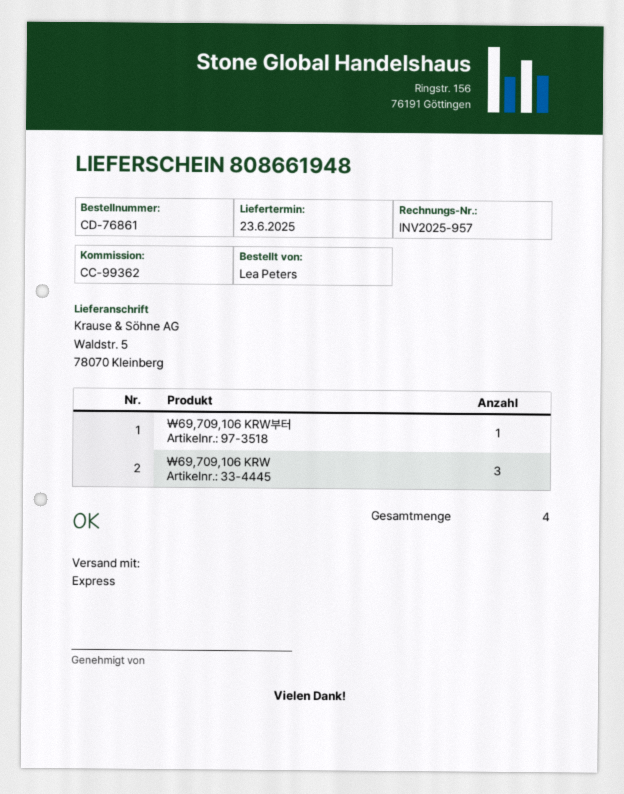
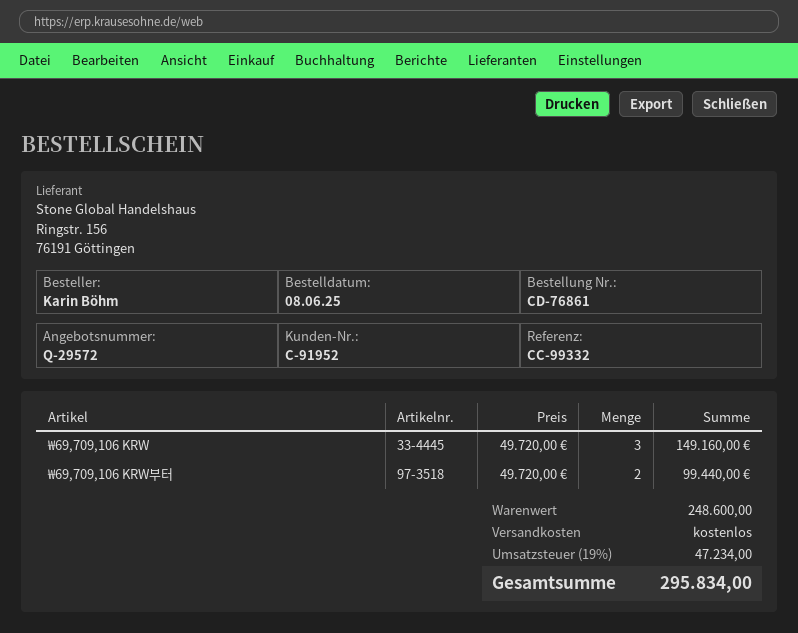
reference: CC-99362 -> CC-99332
ordered by: Lea Peters -> Karin Böhm
₩69,709,106 KRW부터: 1 -> 2

